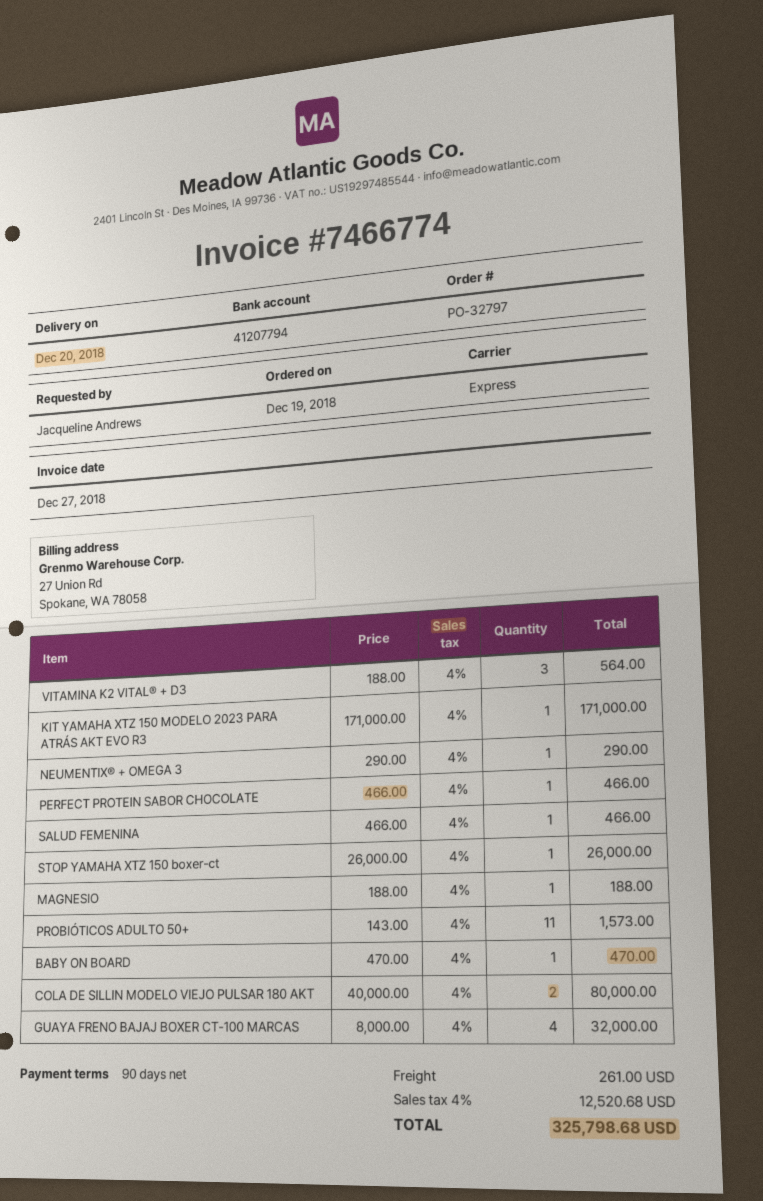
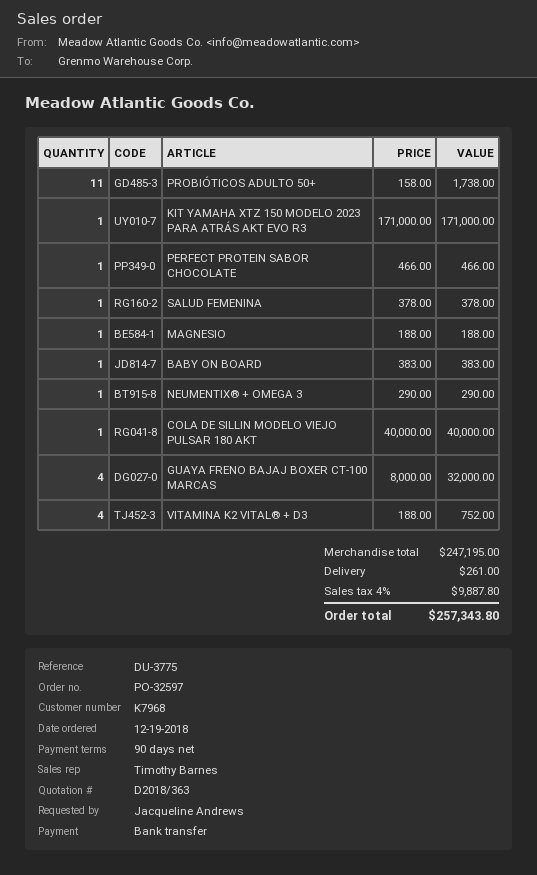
order number: PO-32797 -> PO-32597
VITAMINA K2 VITAL® + D3: 3 x 188.00 = 564.00 -> 4 x 188.00 = 752.00
SALUD FEMENINA: 1 x 466.00 = 466.00 -> 1 x 378.00 = 378.00
STOP YAMAHA XTZ 150 boxer-ct: 1 x 26000.00 = 26000.00 -> none
PROBIÓTICOS ADULTO 50+: 11 x 143.00 = 1573.00 -> 11 x 158.00 = 1738.00
BABY ON BOARD: 1 x 470.00 = 470.00 -> 1 x 383.00 = 383.00
COLA DE SILLIN MODELO VIEJO PULSAR 180 AKT: 2 x 40000.00 = 80000.00 -> 1 x 40000.00 = 40000.00
tax: 4% = 12520.68 -> 4% = 9887.80
total: 325798.68 -> 257343.80

